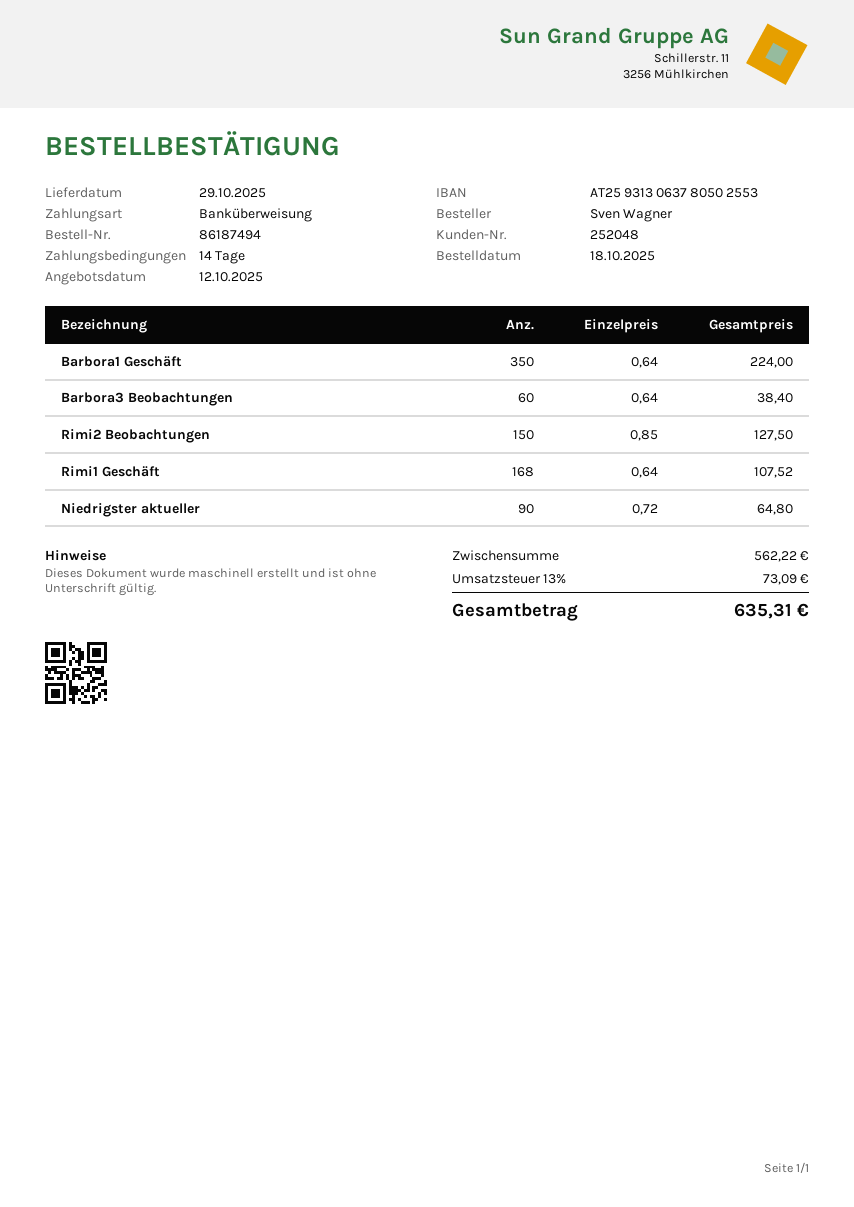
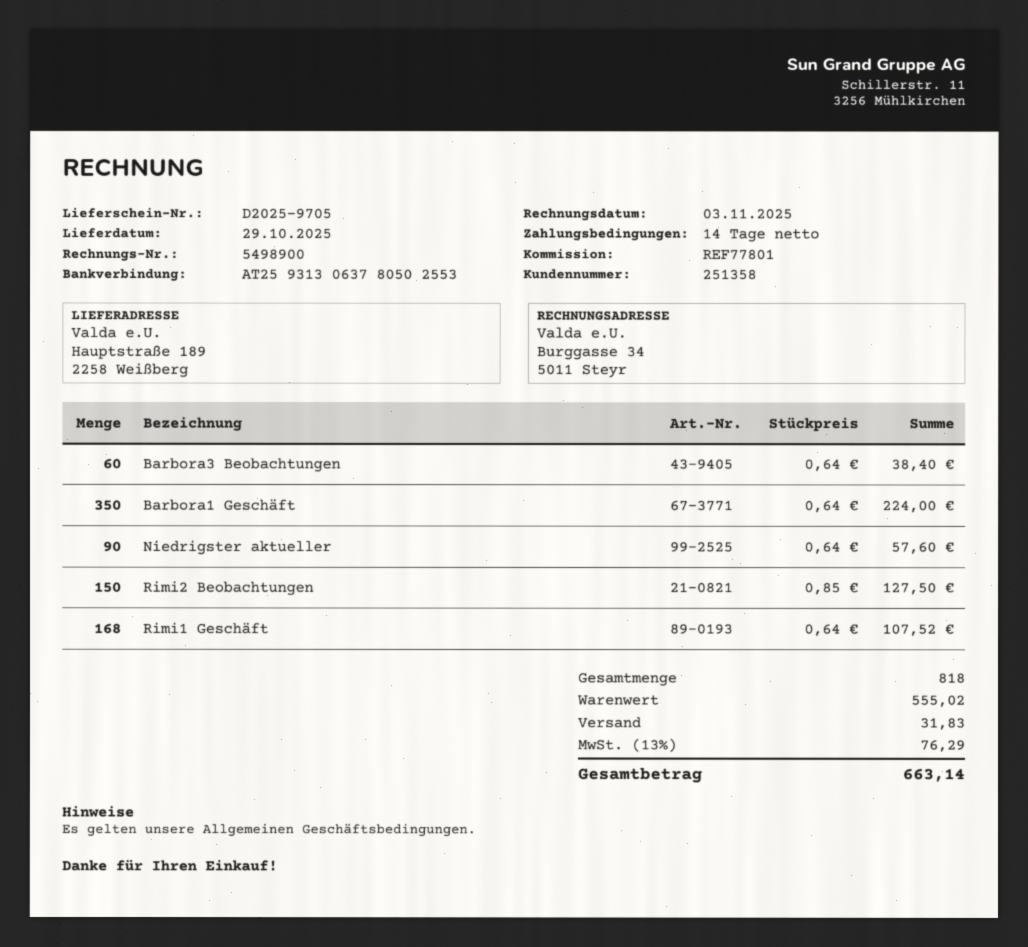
customer number: 252048 -> 251358
Niedrigster aktueller: 90 x 0.72 = 64.80 -> 90 x 0.64 = 57.60
subtotal: 562.22 -> 555.02
shipping: none -> 31.83
tax: 13% = 73.09 -> 13% = 76.29
total: 635.31 -> 663.14

